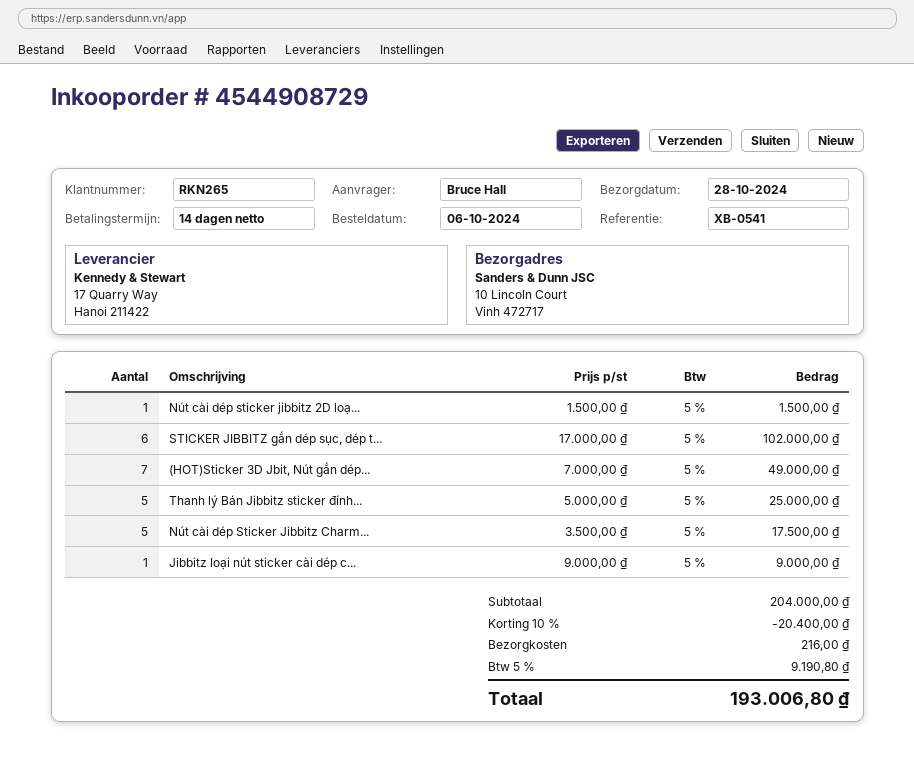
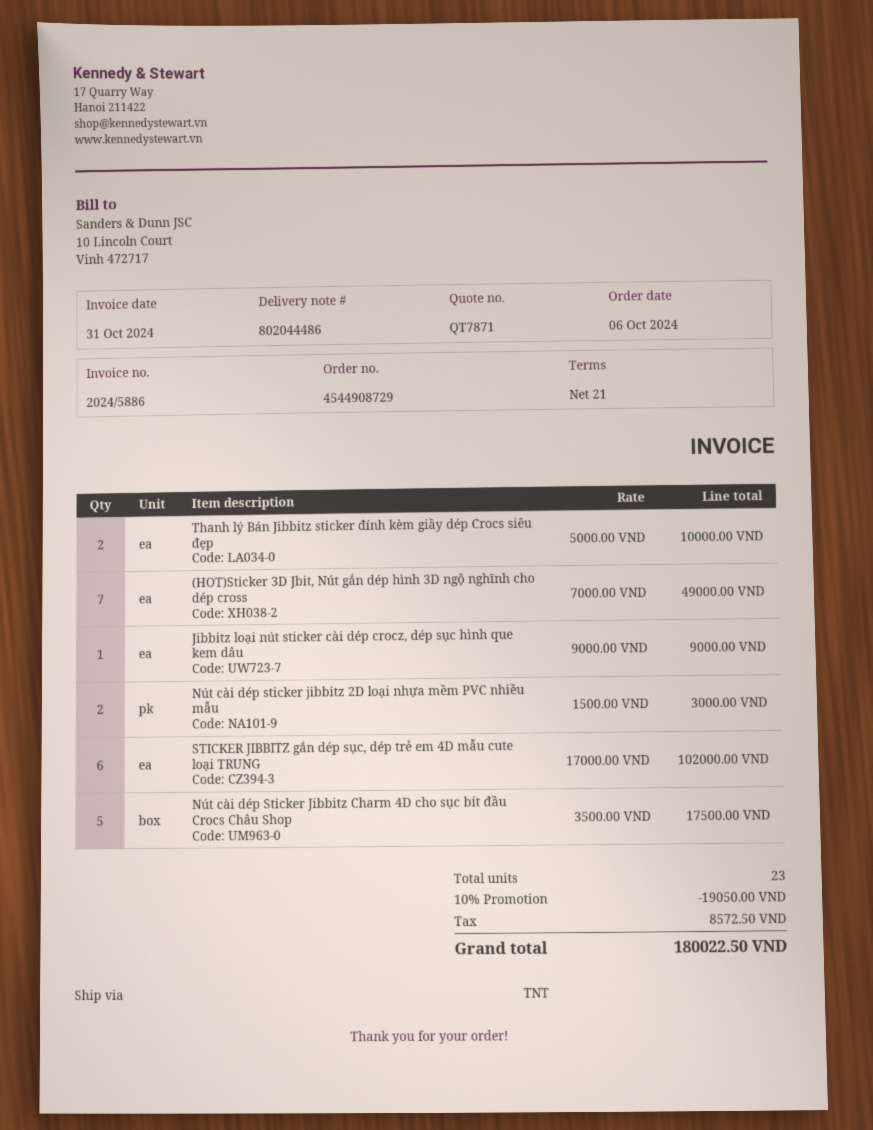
payment terms: 14 days -> 21 days
Nút cài dép sticker jibbitz 2D loạ...: 1 x 1500.00 = 1500.00 -> 2 x 1500.00 = 3000.00
Thanh lý Bán Jibbitz sticker đính...: 5 x 5000.00 = 25000.00 -> 2 x 5000.00 = 10000.00
discount: 10% = 20400.00 -> 10% = 19050.00
shipping: 216.00 -> none
tax: 9190.80 -> 8572.50
total: 193006.80 -> 180022.50

